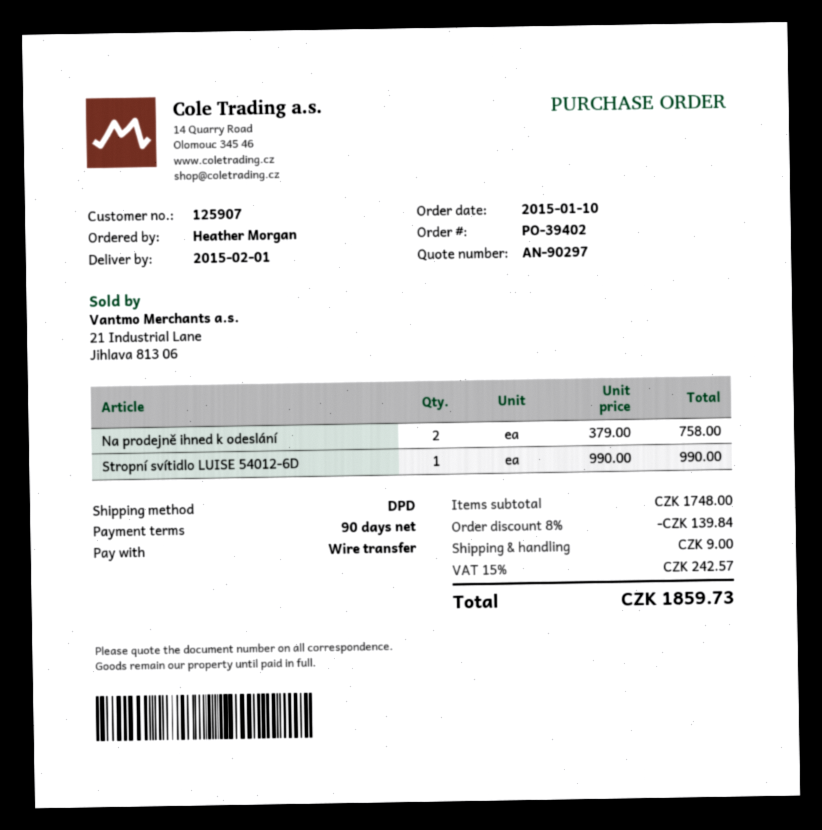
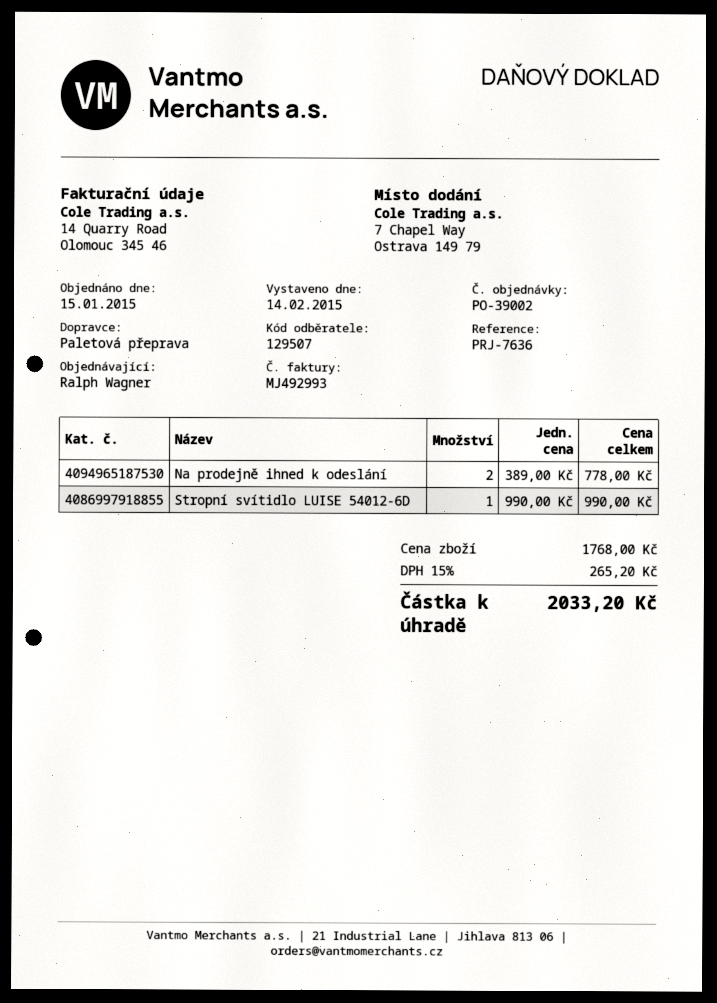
order number: PO-39402 -> PO-39002
order date: 2015-01-10 -> 2015-01-15
customer number: 125907 -> 129507
ordered by: Heather Morgan -> Ralph Wagner
shipping method: DPD -> pallet freight
Na prodejně ihned k odeslání: 2 x 379.00 = 758.00 -> 2 x 389.00 = 778.00
subtotal: 1748.00 -> 1768.00
discount: 8% = 139.84 -> none
shipping: 9.00 -> none
tax: 15% = 242.57 -> 15% = 265.20
total: 1859.73 -> 2033.20

